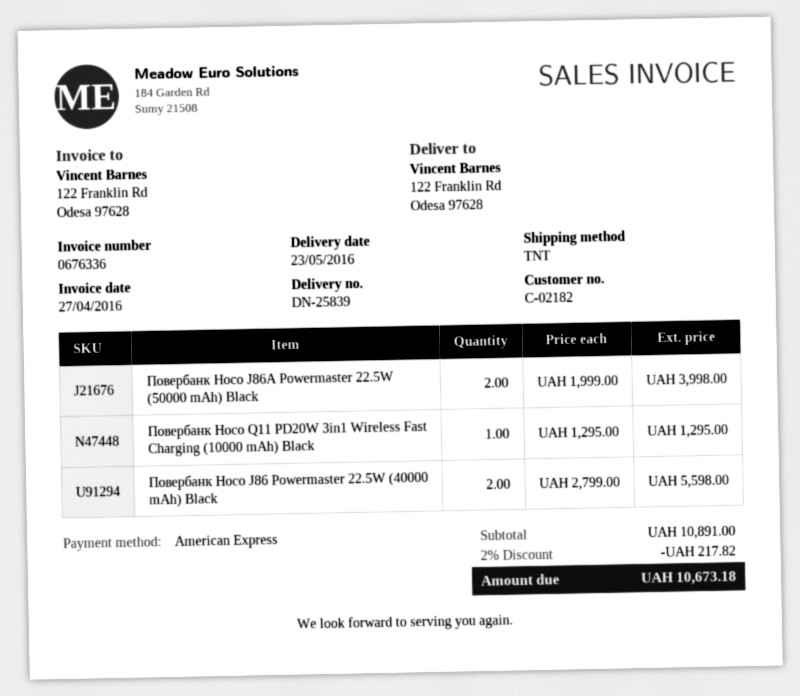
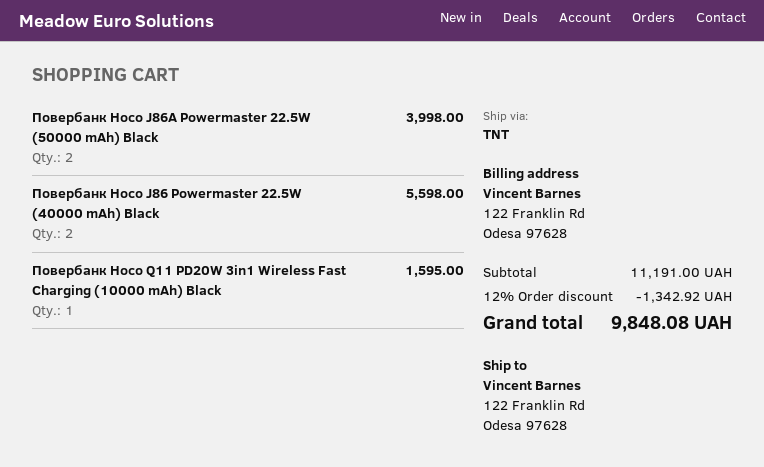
Повербанк Hoco Q11 PD20W 3in1 Wireless Fast Charging (10000 mAh) Black: 1 for 1295.00 -> 1 for 1595.00
subtotal: 10891.00 -> 11191.00
discount: 2% = 217.82 -> 12% = 1342.92
total: 10673.18 -> 9848.08

